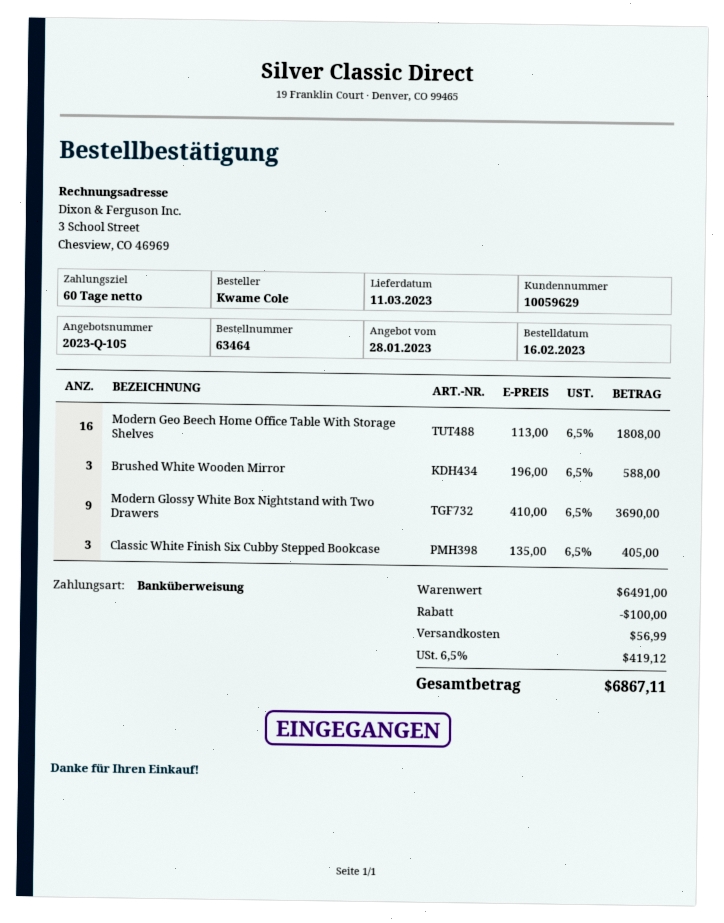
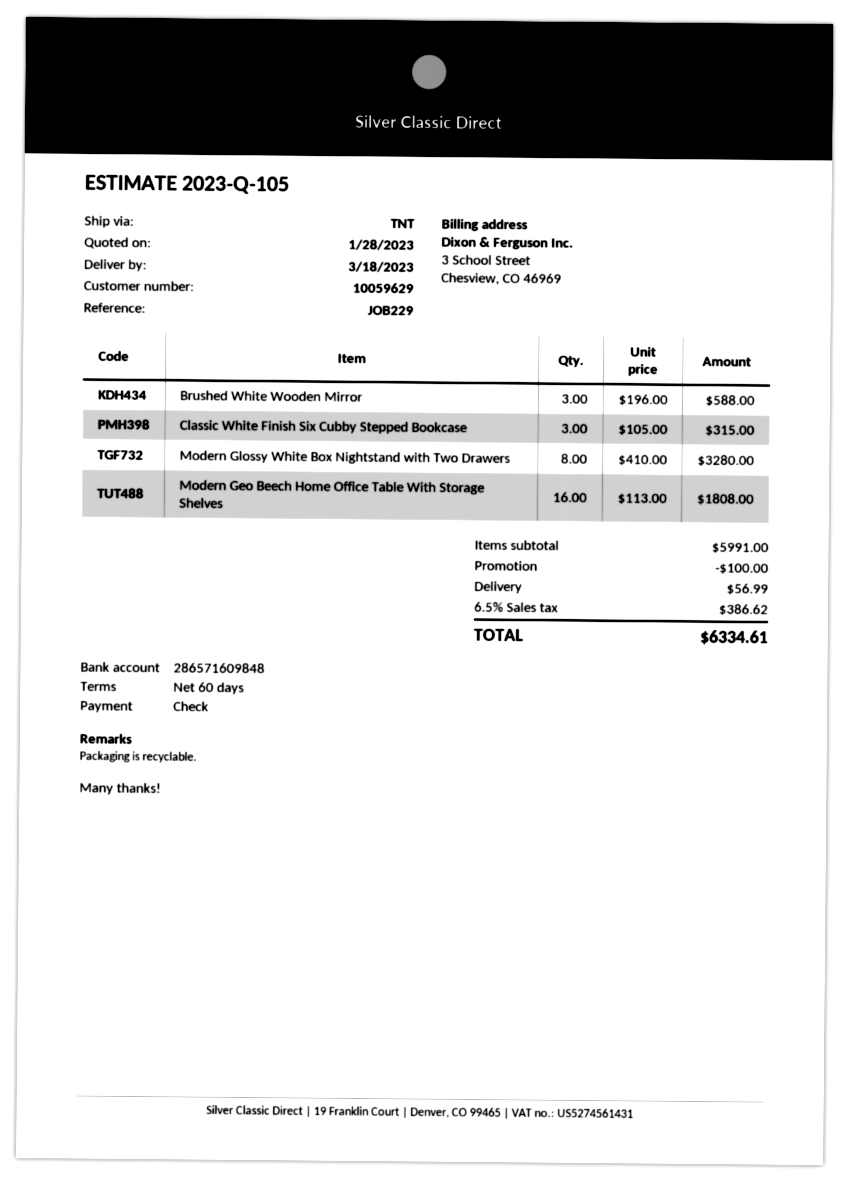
delivery date: 2023-03-11 -> 2023-03-18
payment method: bank transfer -> cheque
Modern Glossy White Box Nightstand with Two Drawers: 9 x 410.00 = 3690.00 -> 8 x 410.00 = 3280.00
Classic White Finish Six Cubby Stepped Bookcase: 3 x 135.00 = 405.00 -> 3 x 105.00 = 315.00
subtotal: 6491.00 -> 5991.00
tax: 6.5% = 419.12 -> 6.5% = 386.62
total: 6867.11 -> 6334.61

